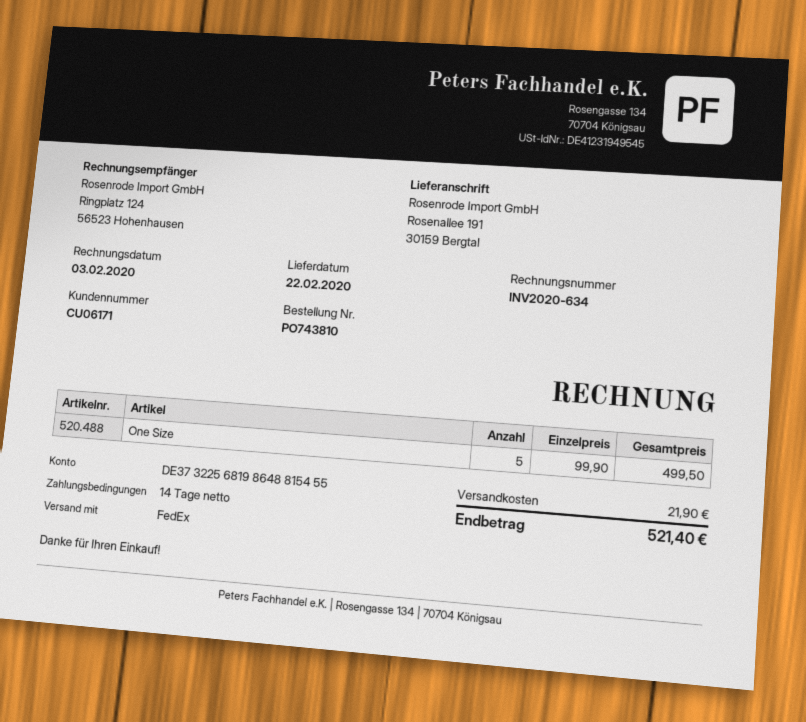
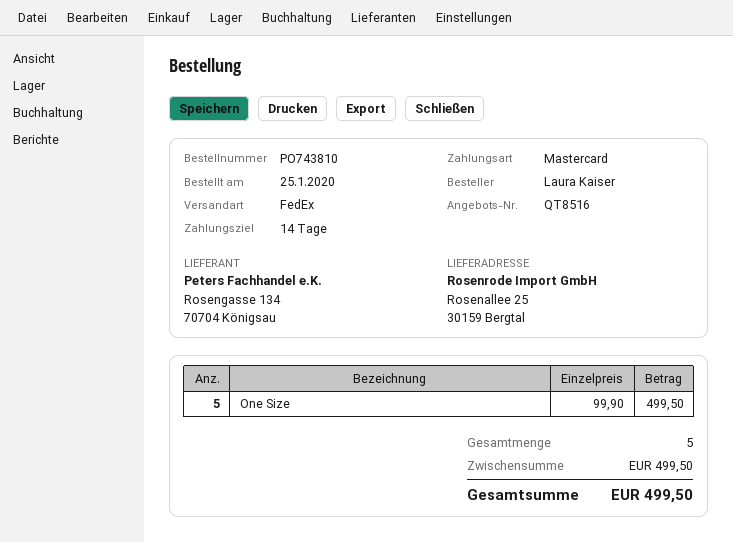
ship to: Rosenallee 191, 30159 Bergtal -> Rosenallee 25, 30159 Bergtal
shipping: 21.90 -> none
total: 521.40 -> 499.50

